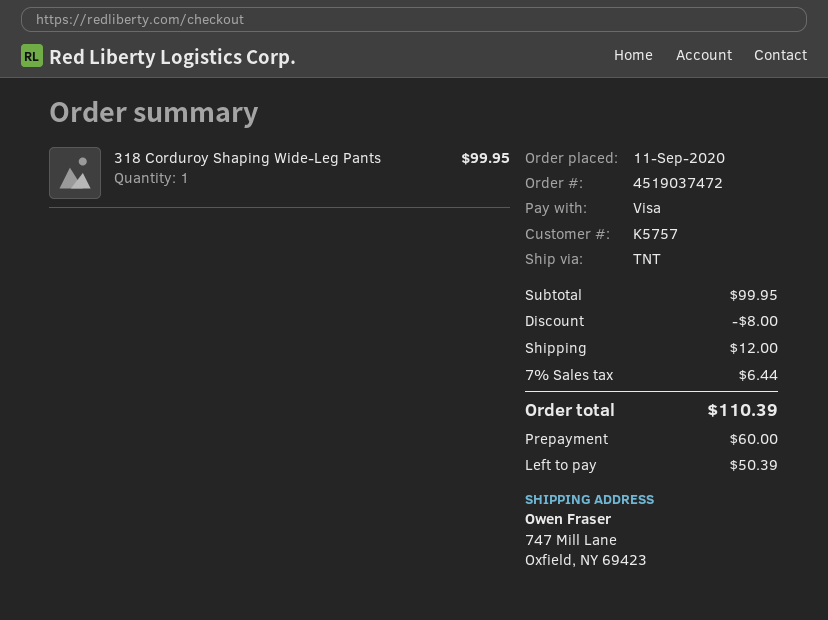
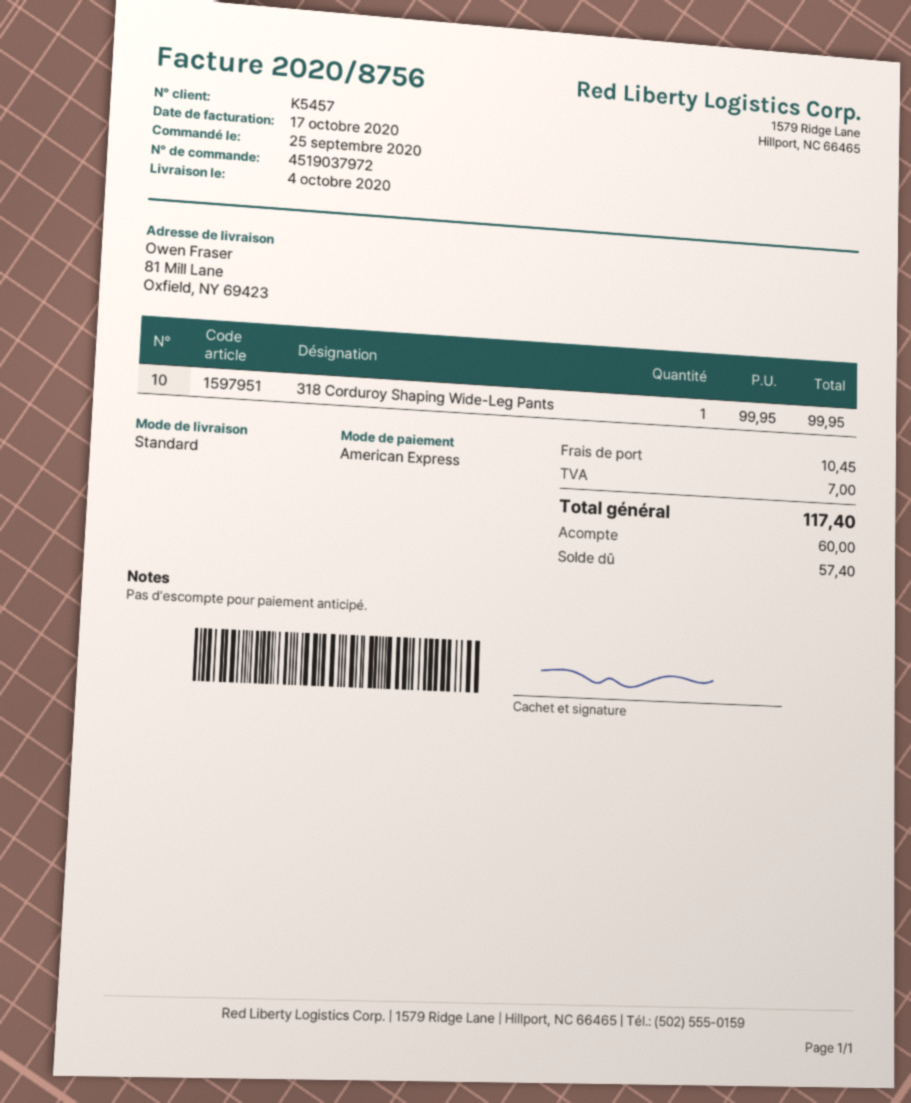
order number: 4519037472 -> 4519037972
order date: 2020-09-11 -> 2020-09-25
customer number: K5757 -> K5457
payment method: Visa -> American Express
shipping method: TNT -> standard
ship to: 747 Mill Lane, Oxfield, NY 69423 -> 81 Mill Lane, Oxfield, NY 69423
discount: 8.00 -> none
shipping: 12.00 -> 10.45
tax: 6.44 -> 7.00
total: 110.39 -> 117.40
balance: 50.39 -> 57.40

